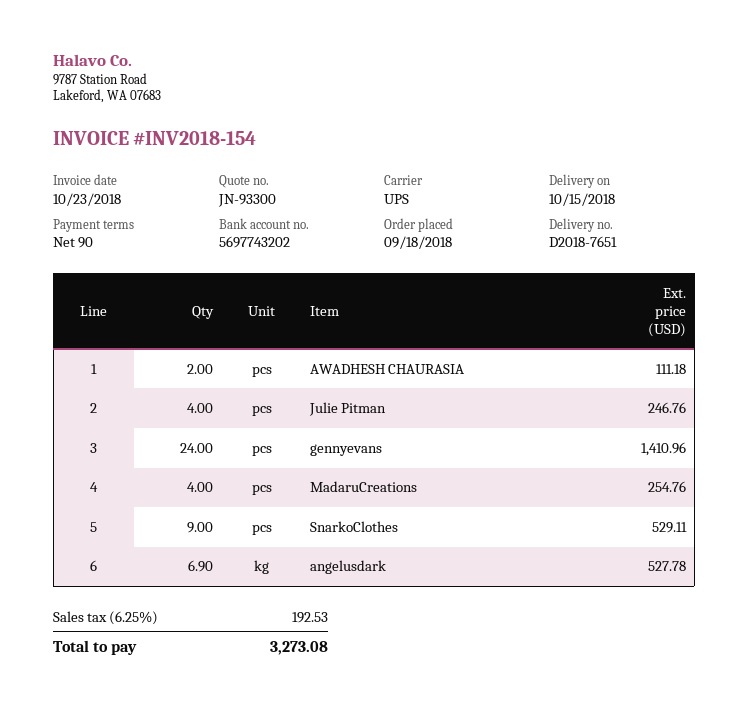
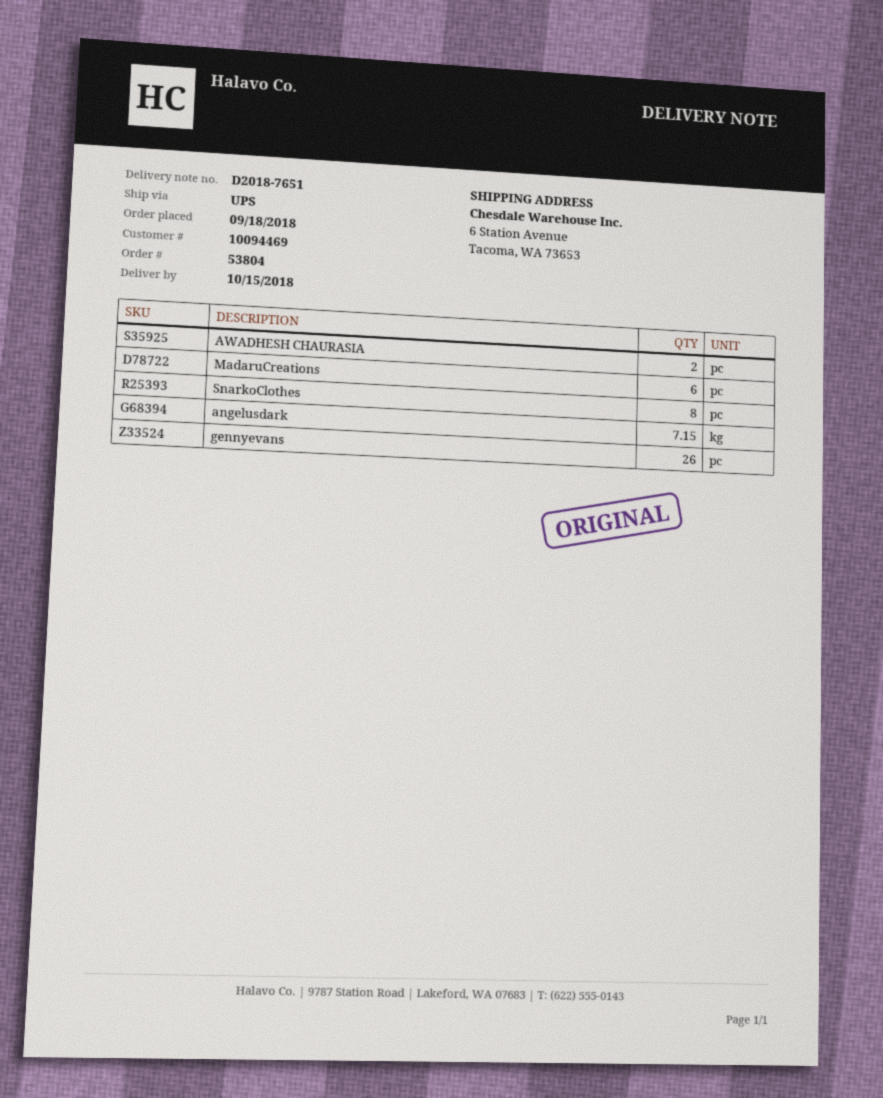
Julie Pitman: 4 -> none
gennyevans: 24 -> 26
MadaruCreations: 4 -> 6
SnarkoClothes: 9 -> 8
angelusdark: 6.9 -> 7.15

